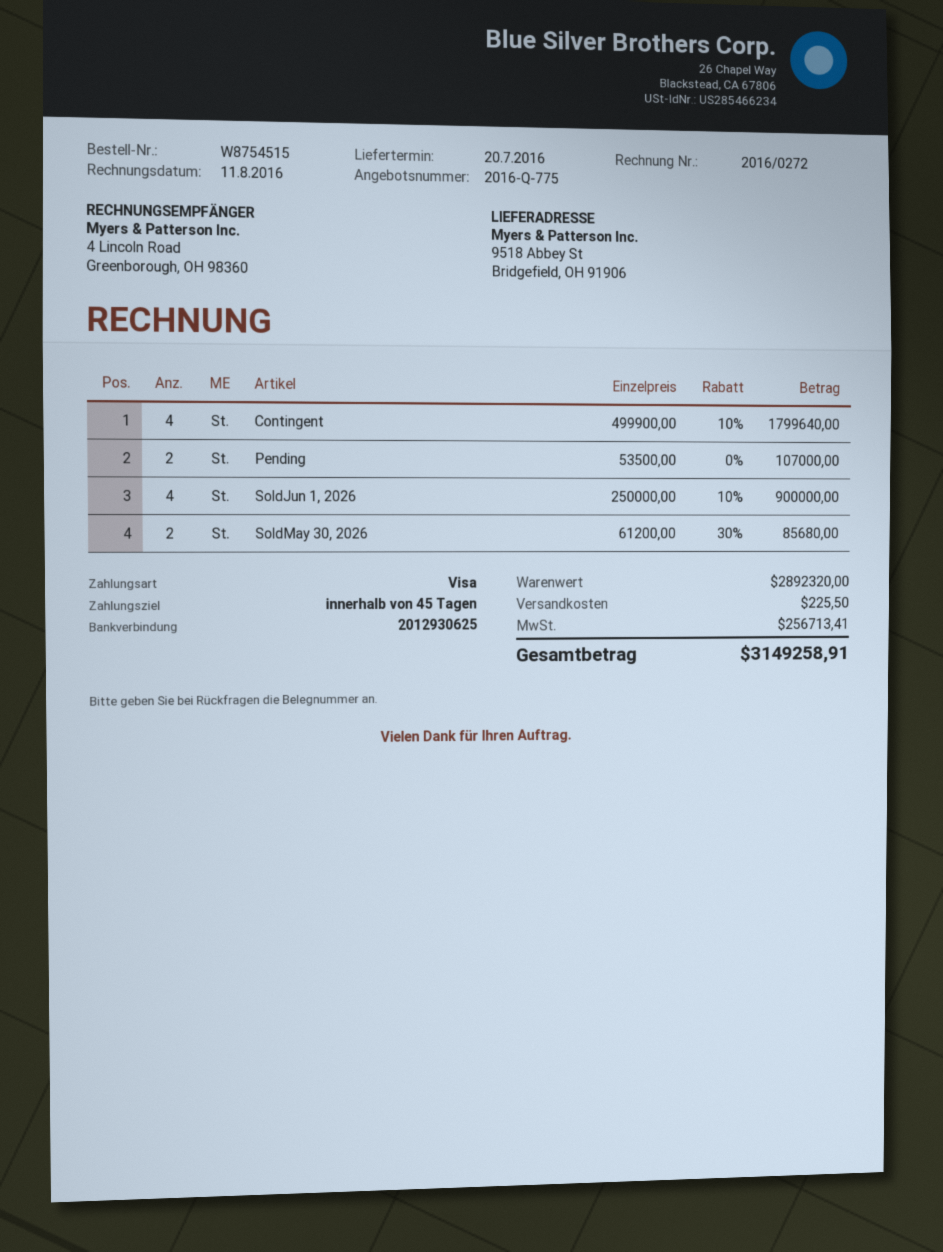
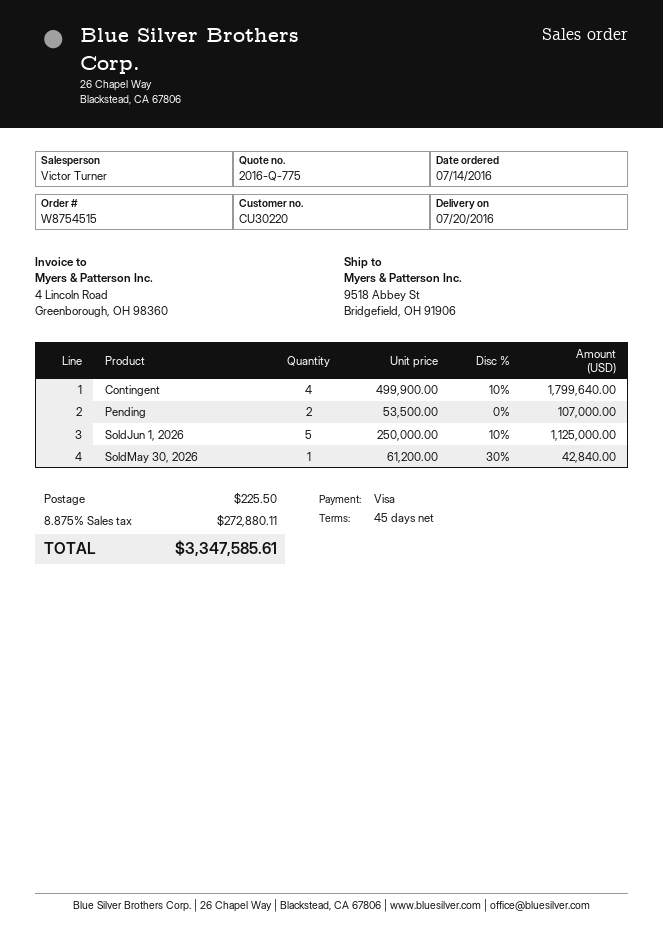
SoldJun 1, 2026: 4 x 250000.00 - 10% = 900000.00 -> 5 x 250000.00 - 10% = 1125000.00
SoldMay 30, 2026: 2 x 61200.00 - 30% = 85680.00 -> 1 x 61200.00 - 30% = 42840.00
tax: 256713.41 -> 272880.11
total: 3149258.91 -> 3347585.61

